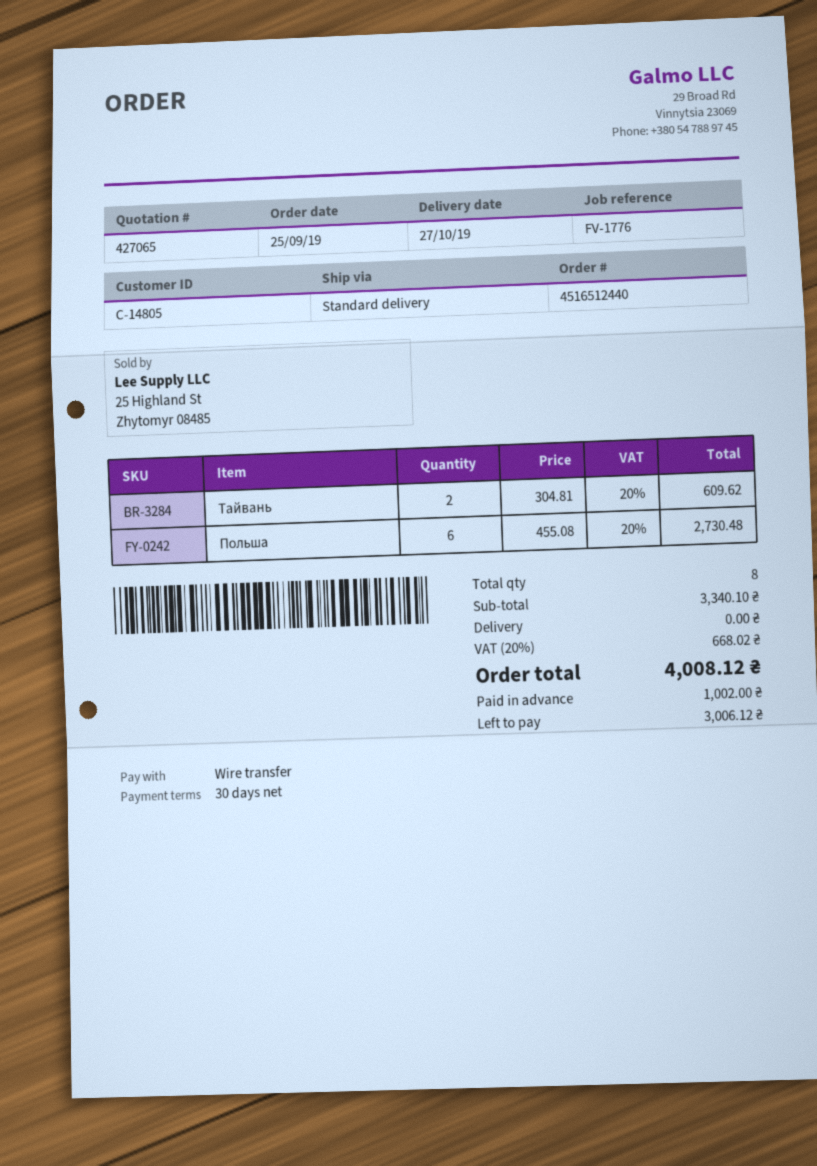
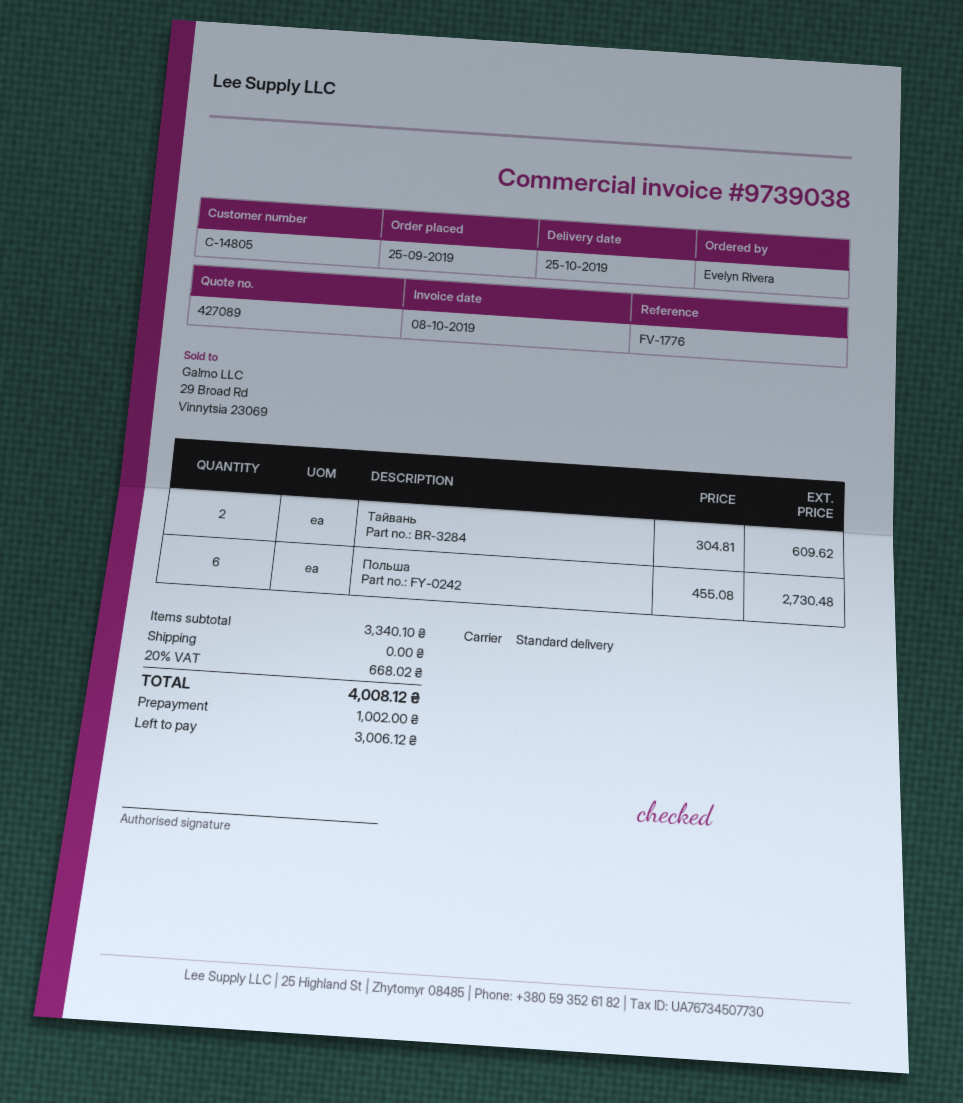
quote number: 427065 -> 427089
delivery date: 2019-10-27 -> 2019-10-25

